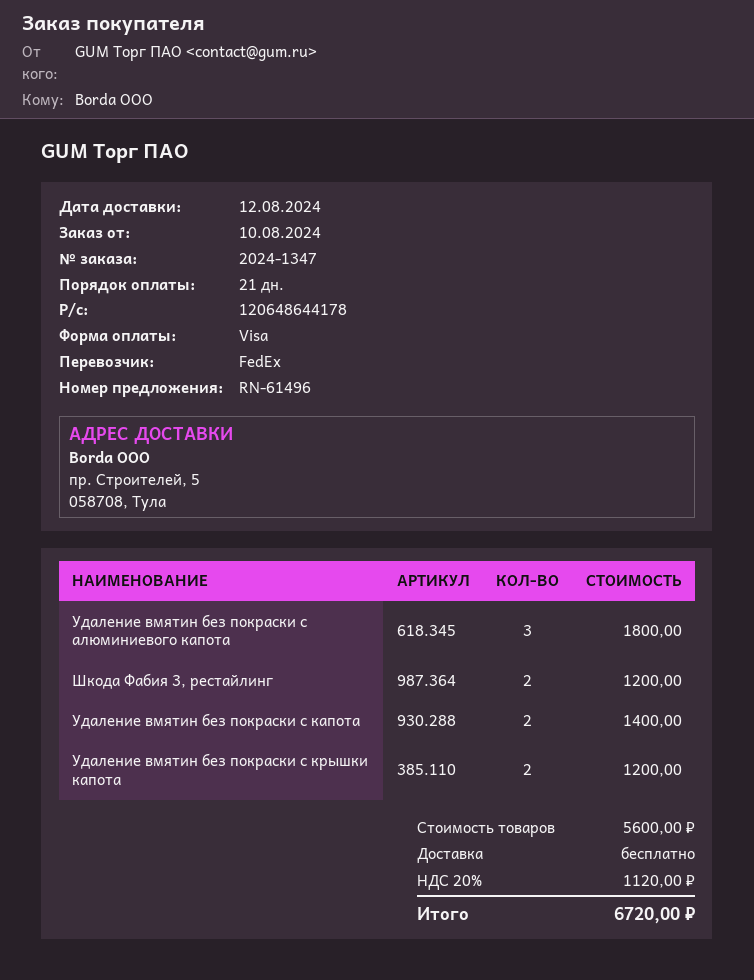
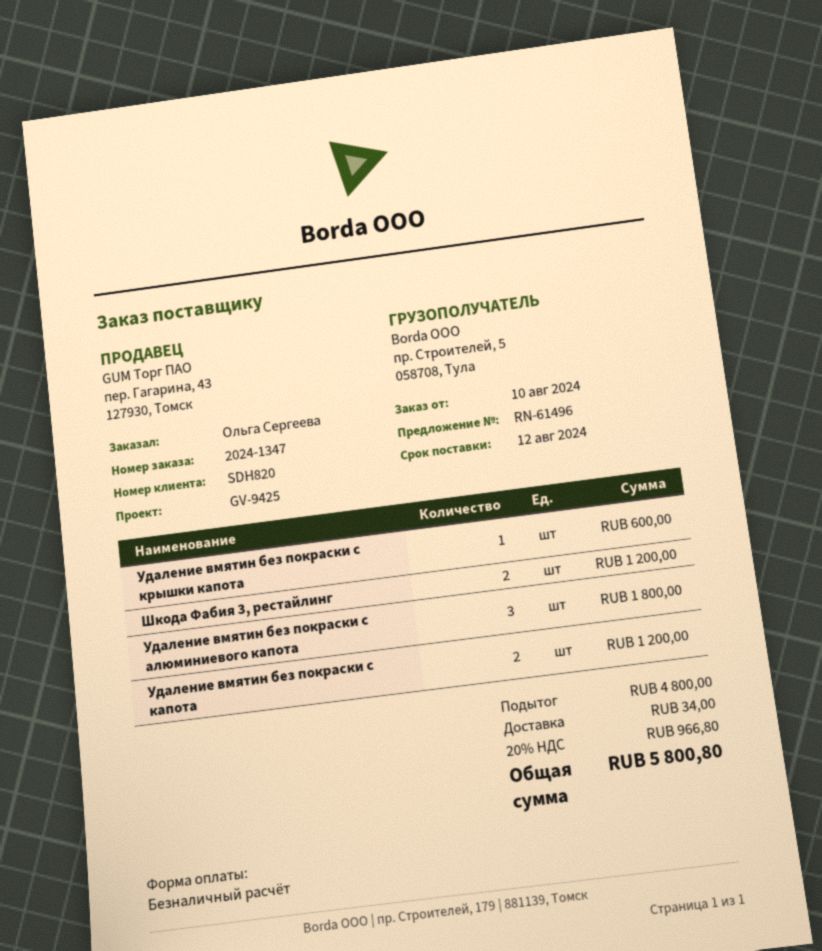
payment method: Visa -> bank transfer
Удаление вмятин без покраски с капота: 2 for 1400.00 -> 2 for 1200.00
Удаление вмятин без покраски с крышки капота: 2 for 1200.00 -> 1 for 600.00
subtotal: 5600.00 -> 4800.00
shipping: 0.00 -> 34.00
tax: 20% = 1120.00 -> 20% = 966.80
total: 6720.00 -> 5800.80

